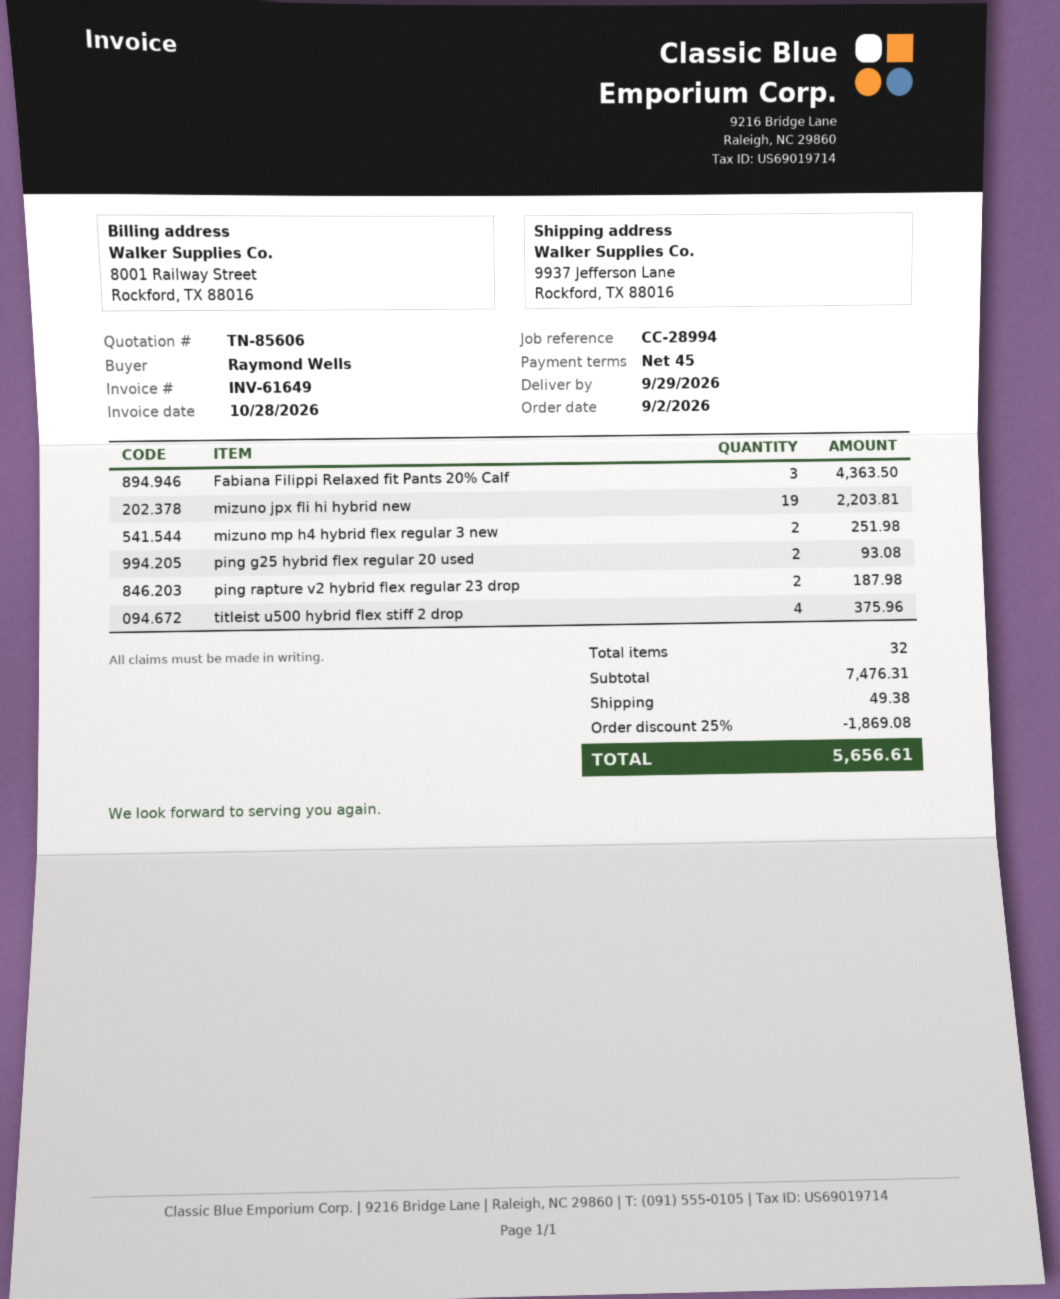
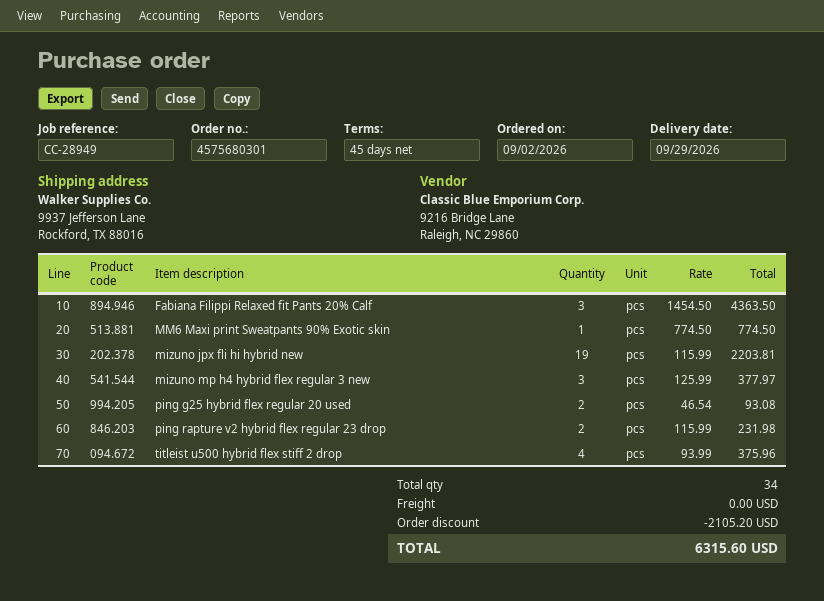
reference: CC-28994 -> CC-28949
mizuno mp h4 hybrid flex regular 3 new: 2 for 251.98 -> 3 for 377.97
ping rapture v2 hybrid flex regular 23 drop: 2 for 187.98 -> 2 for 231.98
MM6 Maxi print Sweatpants 90% Exotic skin: none -> 1 for 774.50
total quantity: 32 -> 34
discount: 1869.08 -> 2105.20
shipping: 49.38 -> 0.00
total: 5656.61 -> 6315.60

